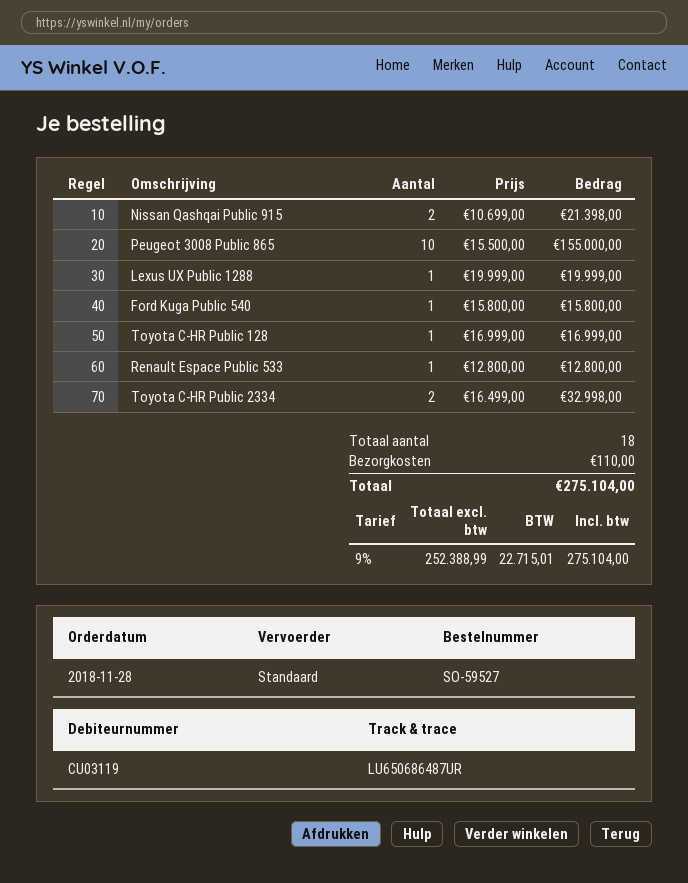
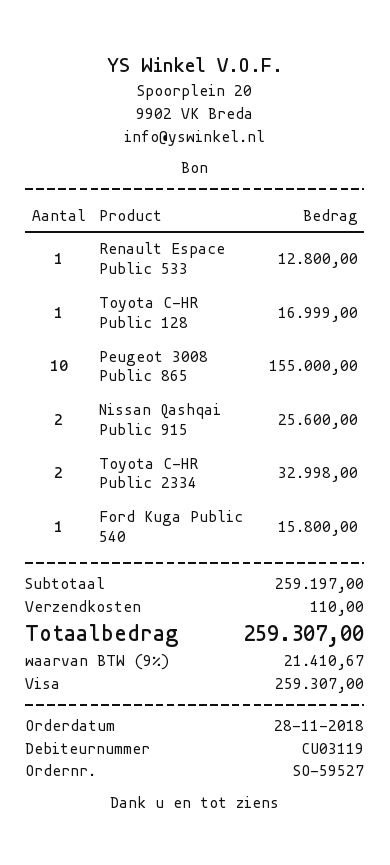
Nissan Qashqai Public 915: 2 for 21398.00 -> 2 for 25600.00
Lexus UX Public 1288: 1 for 19999.00 -> none
tax: 9% = 22715.01 -> 9% = 21410.67
total: 275104.00 -> 259307.00

